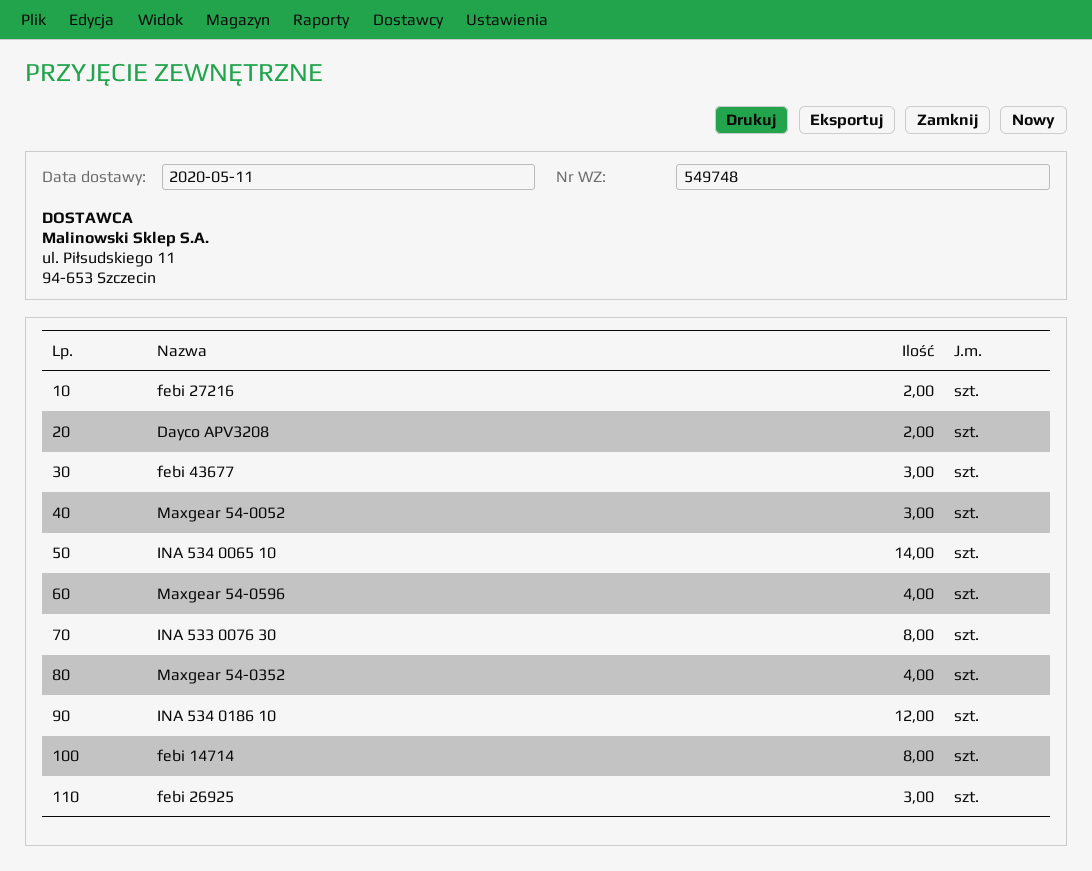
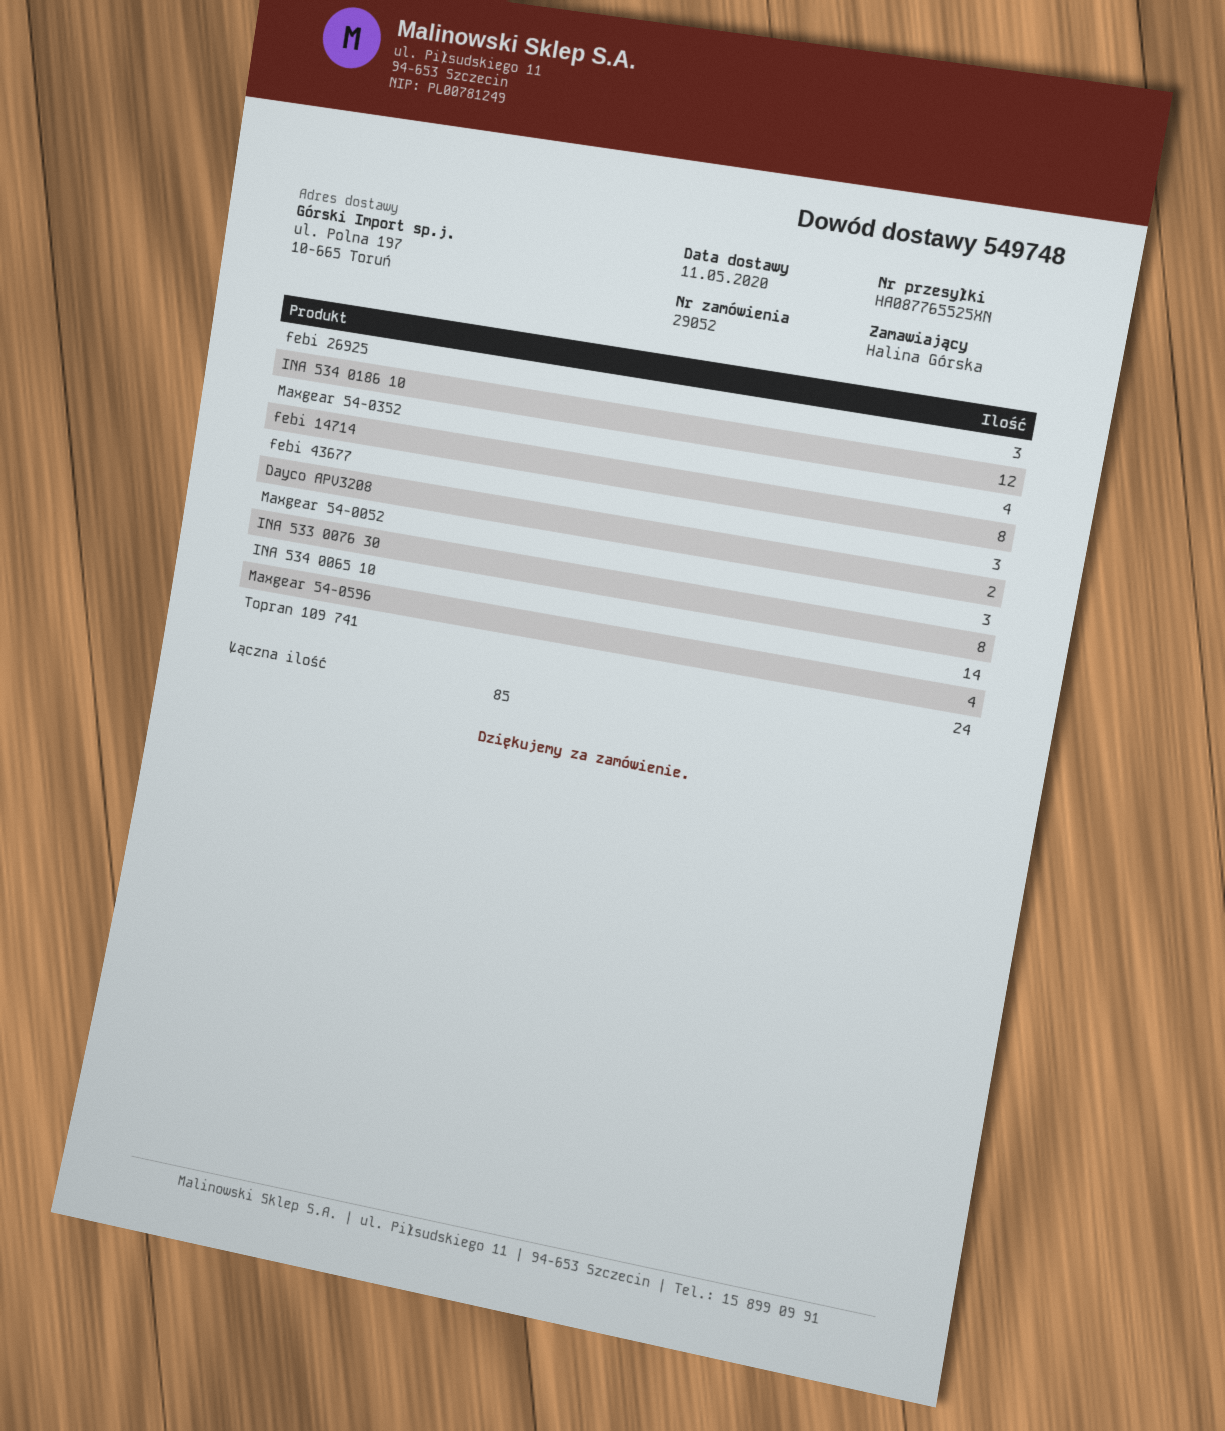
febi 27216: 2 -> none
Topran 109 741: none -> 24

